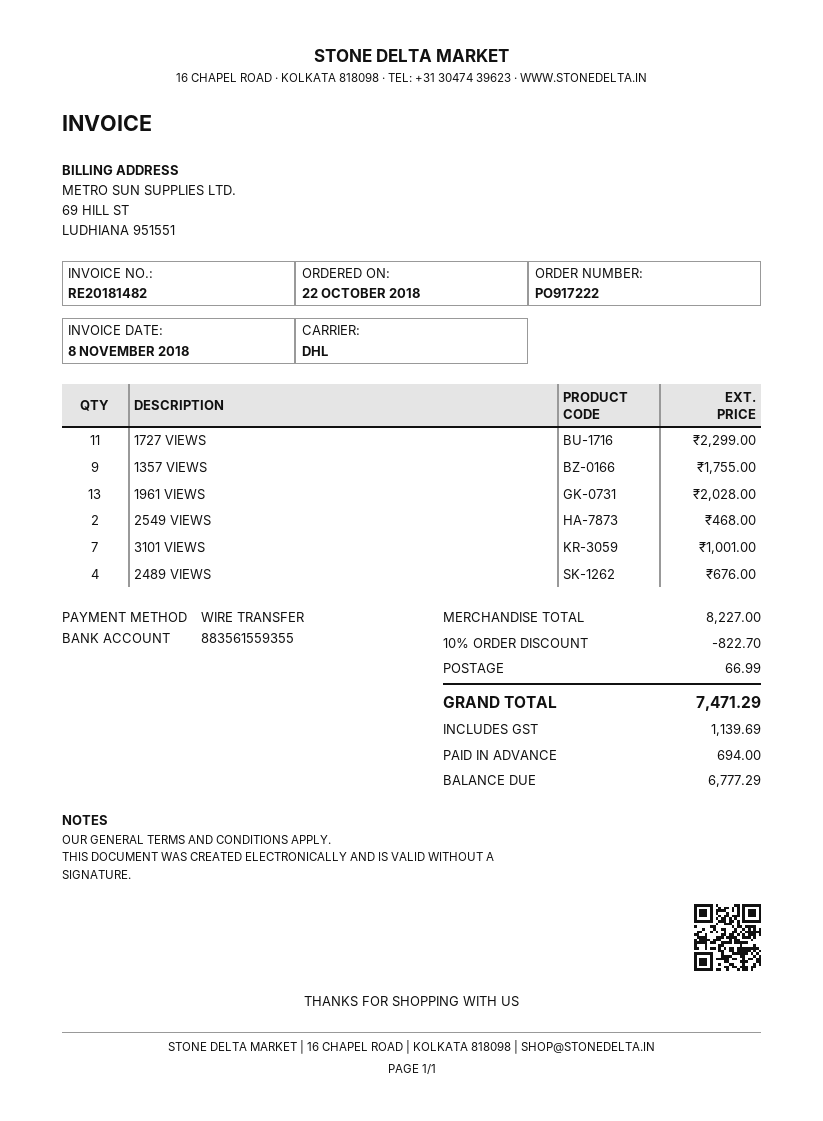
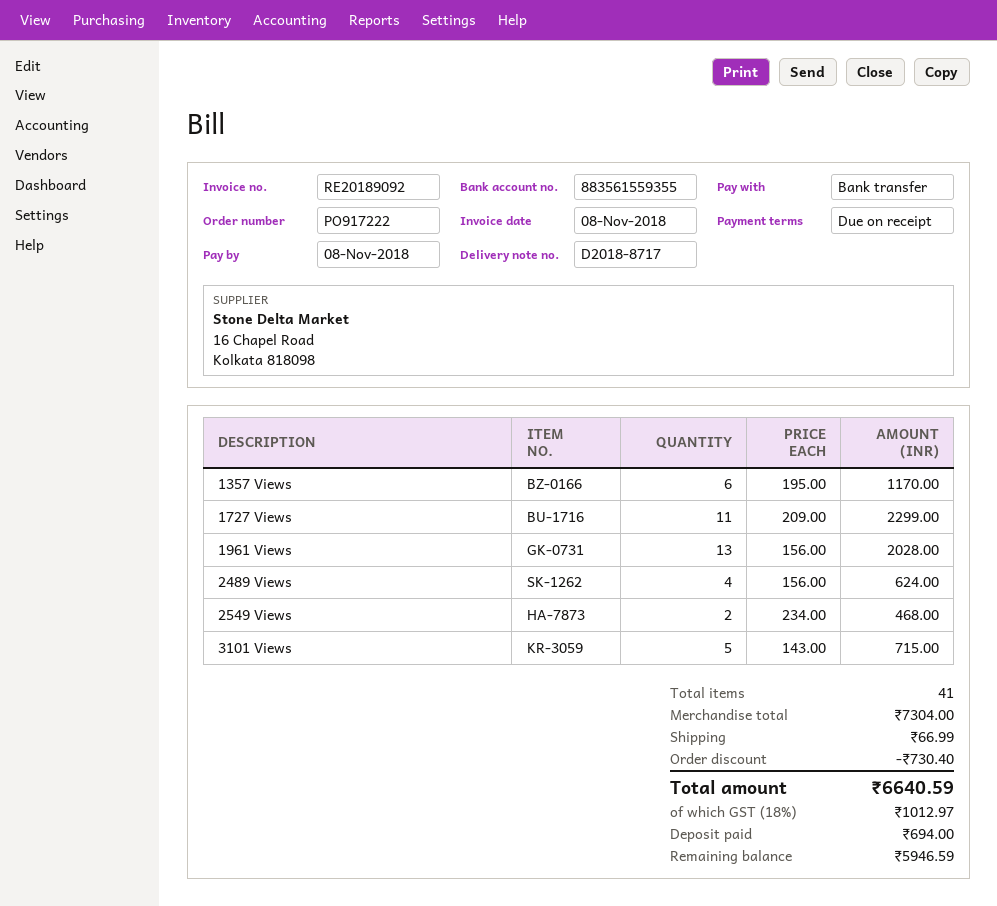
invoice number: RE20181482 -> RE20189092
1357 VIEWS: 9 for 1755.00 -> 6 for 1170.00
3101 VIEWS: 7 for 1001.00 -> 5 for 715.00
2489 VIEWS: 4 for 676.00 -> 4 for 624.00
subtotal: 8227.00 -> 7304.00
discount: 822.70 -> 730.40
tax: 1139.69 -> 1012.97
total: 7471.29 -> 6640.59
balance: 6777.29 -> 5946.59

